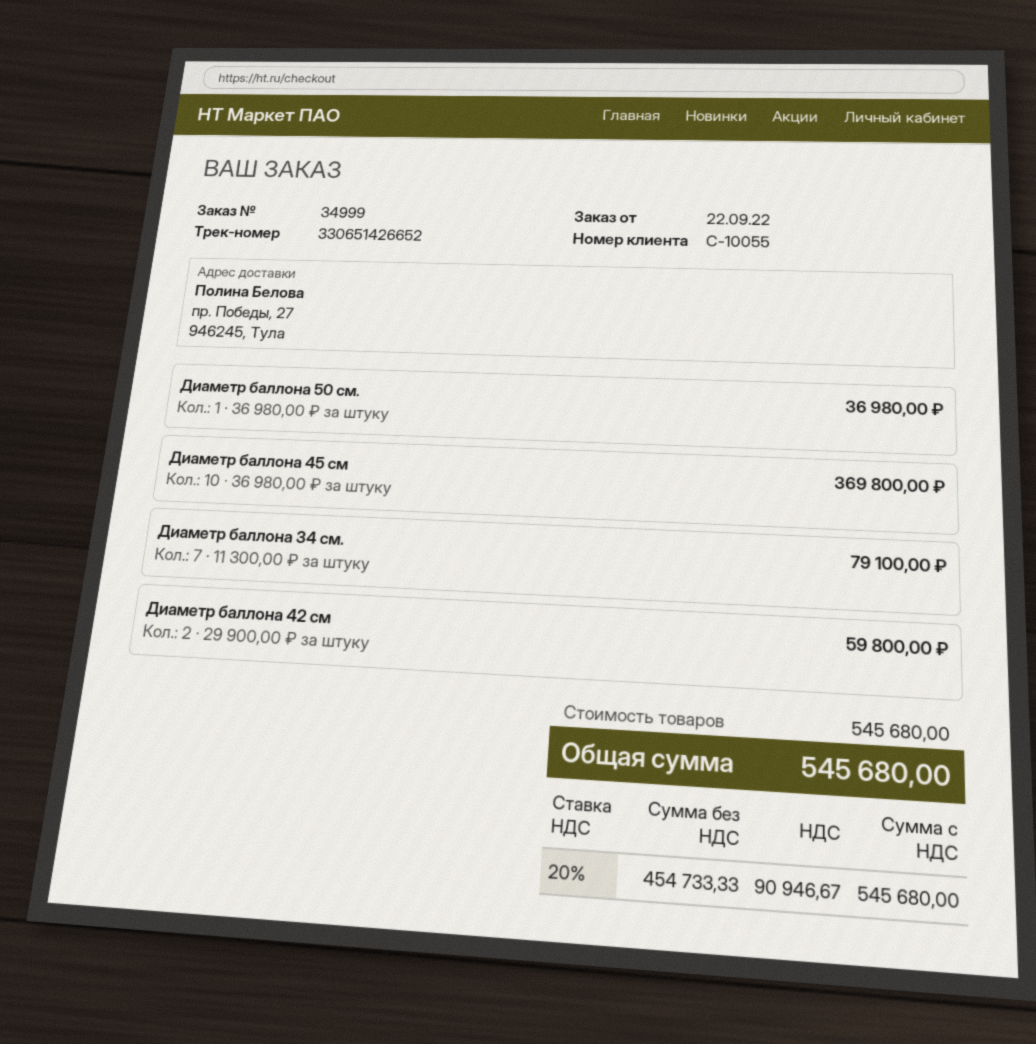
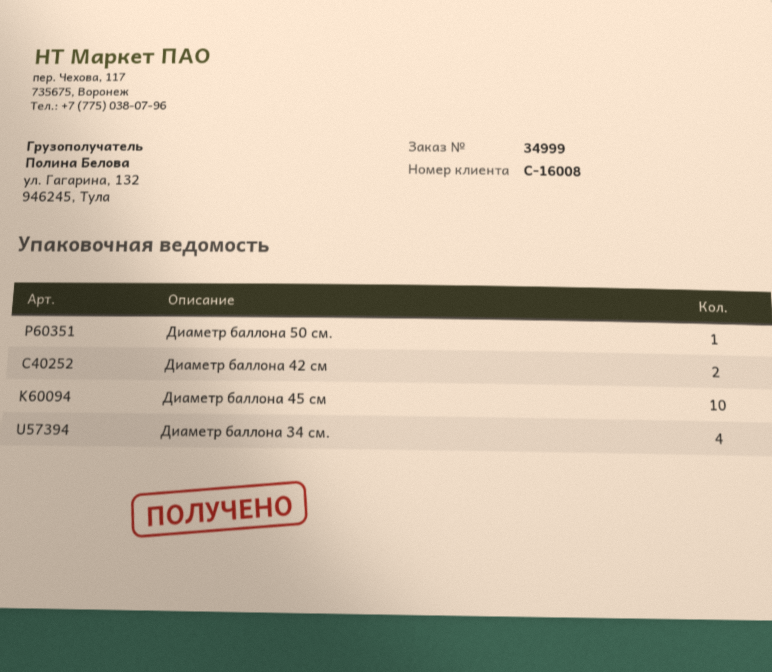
customer number: C-10055 -> C-16008
ship to: пр. Победы, 27, 946245, Тула -> ул. Гагарина, 132, 946245, Тула
Диаметр баллона 34 см.: 7 -> 4

